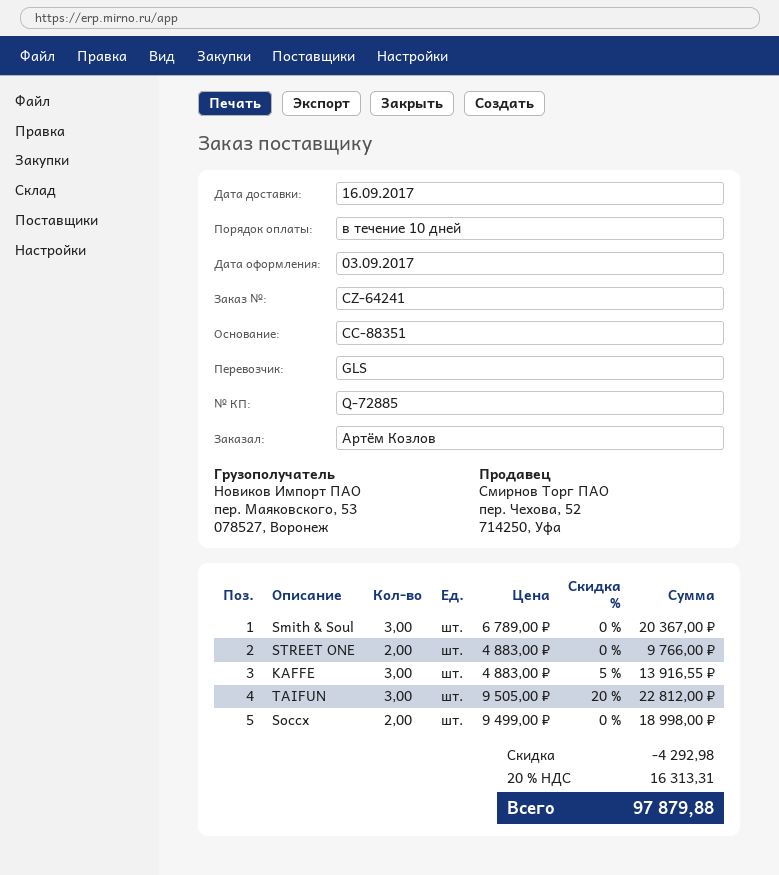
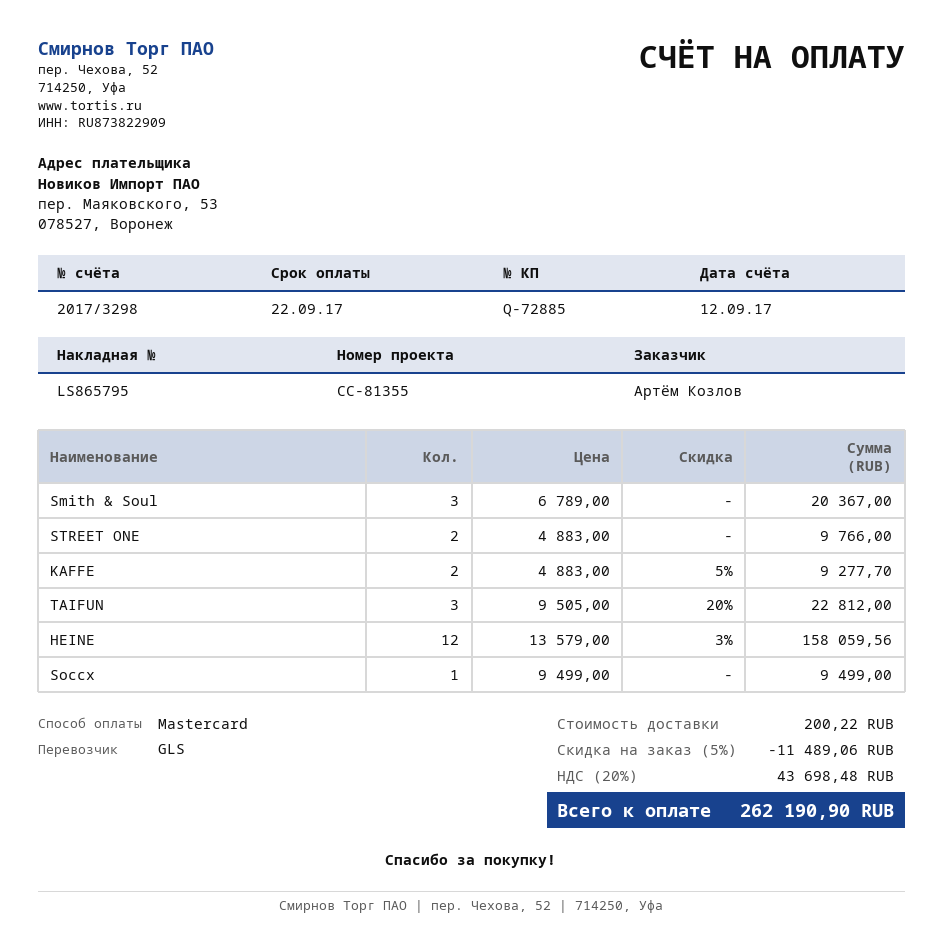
reference: CC-88351 -> CC-81355
KAFFE: 3 x 4883.00 - 5% = 13916.55 -> 2 x 4883.00 - 5% = 9277.70
Soccx: 2 x 9499.00 = 18998.00 -> 1 x 9499.00 = 9499.00
HEINE: none -> 12 x 13579.00 - 3% = 158059.56
discount: 4292.98 -> 11489.06
shipping: none -> 200.22
tax: 20% = 16313.31 -> 20% = 43698.48
total: 97879.88 -> 262190.90

